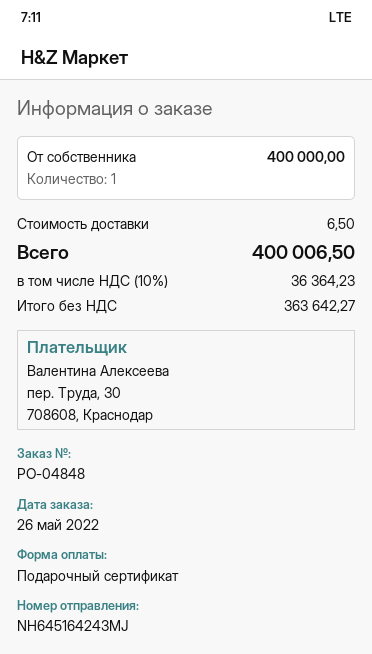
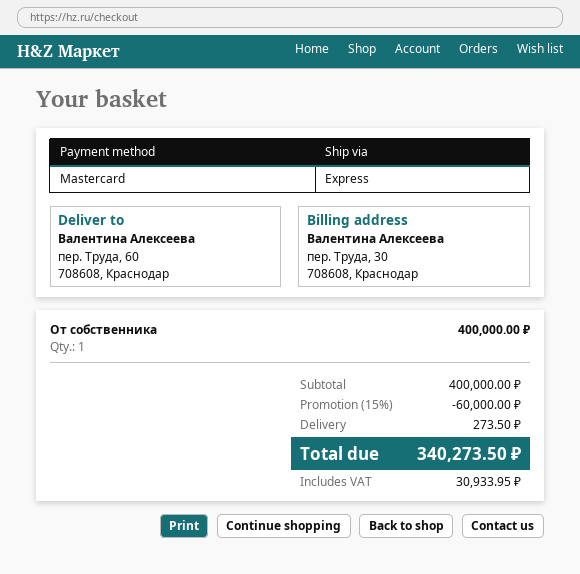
payment method: gift card -> Mastercard
discount: none -> 15% = 60000.00
shipping: 6.50 -> 273.50
tax: 36364.23 -> 30933.95
total: 400006.50 -> 340273.50

